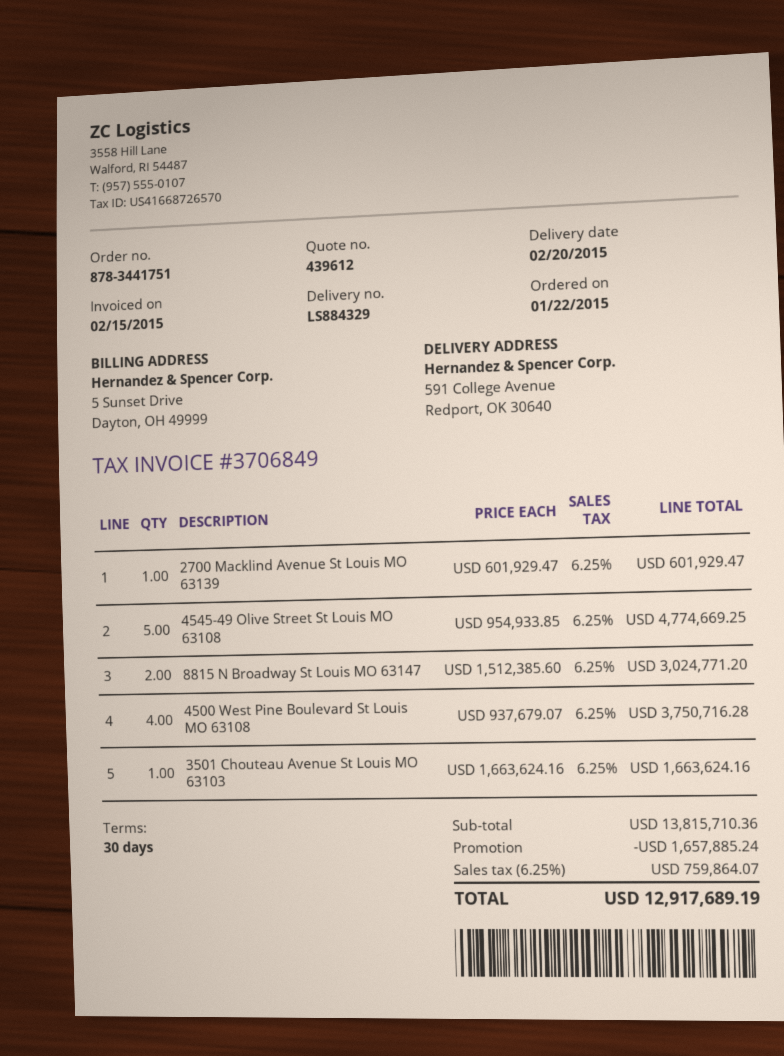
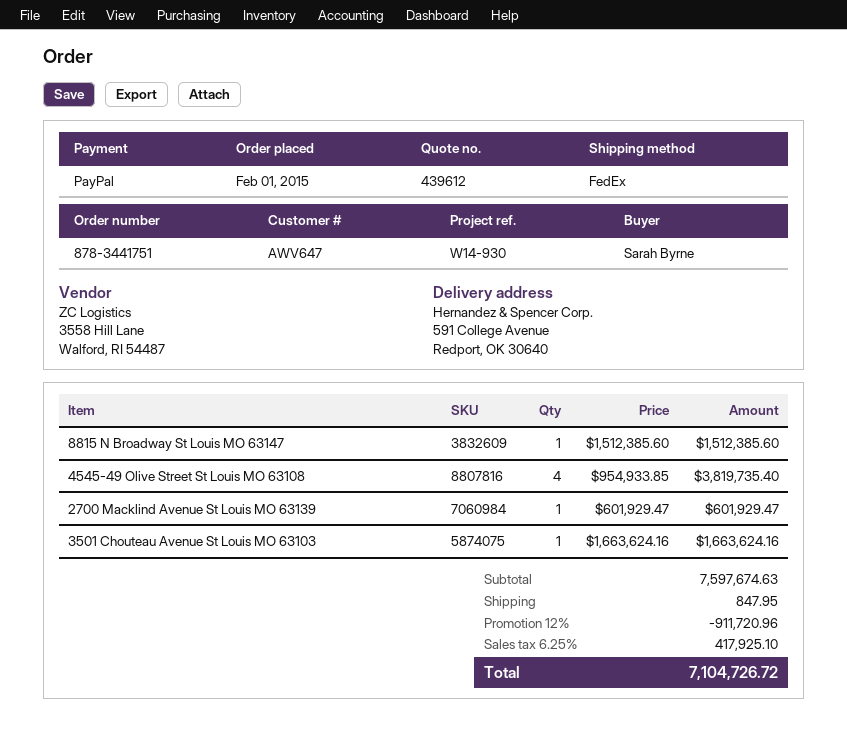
order date: 2015-01-22 -> 2015-02-01
4545-49 Olive Street St Louis MO 63108: 5 x 954933.85 = 4774669.25 -> 4 x 954933.85 = 3819735.40
8815 N Broadway St Louis MO 63147: 2 x 1512385.60 = 3024771.20 -> 1 x 1512385.60 = 1512385.60
4500 West Pine Boulevard St Louis MO 63108: 4 x 937679.07 = 3750716.28 -> none
subtotal: 13815710.36 -> 7597674.63
discount: 1657885.24 -> 911720.96
shipping: none -> 847.95
tax: 6.25% = 759864.07 -> 6.25% = 417925.10
total: 12917689.19 -> 7104726.72

